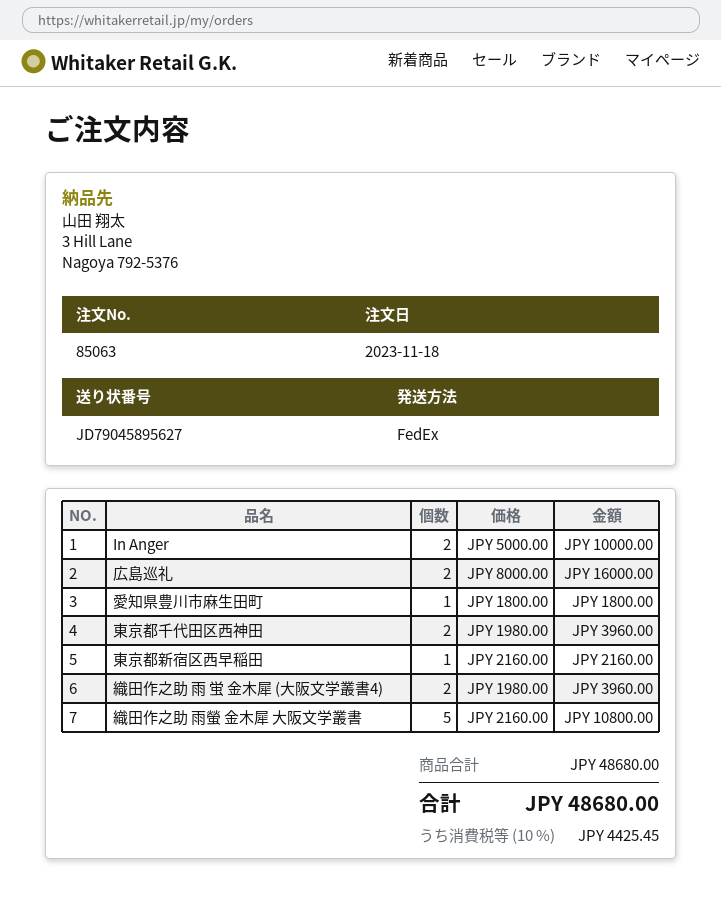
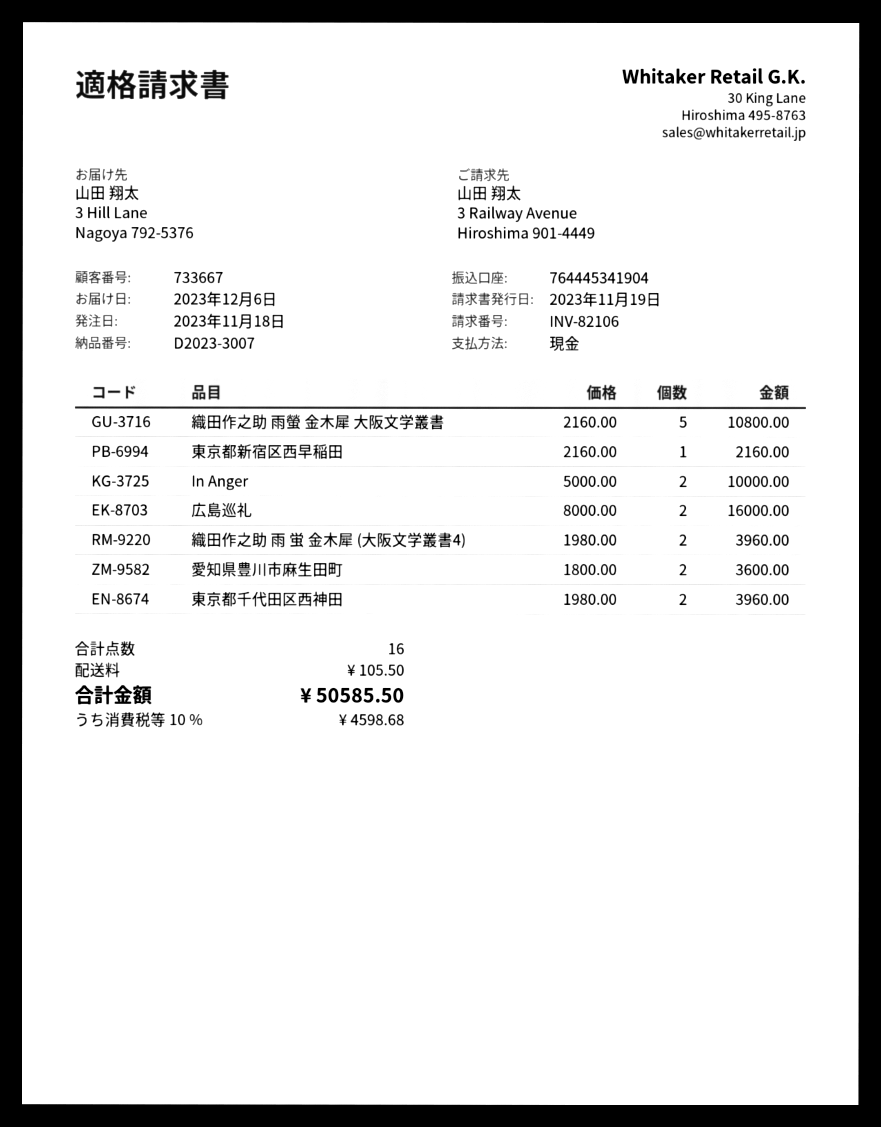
愛知県豊川市麻生田町: 1 x 1800.00 = 1800.00 -> 2 x 1800.00 = 3600.00
shipping: none -> 105.50
tax: 10% = 4425.45 -> 10% = 4598.68
total: 48680.00 -> 50585.50

